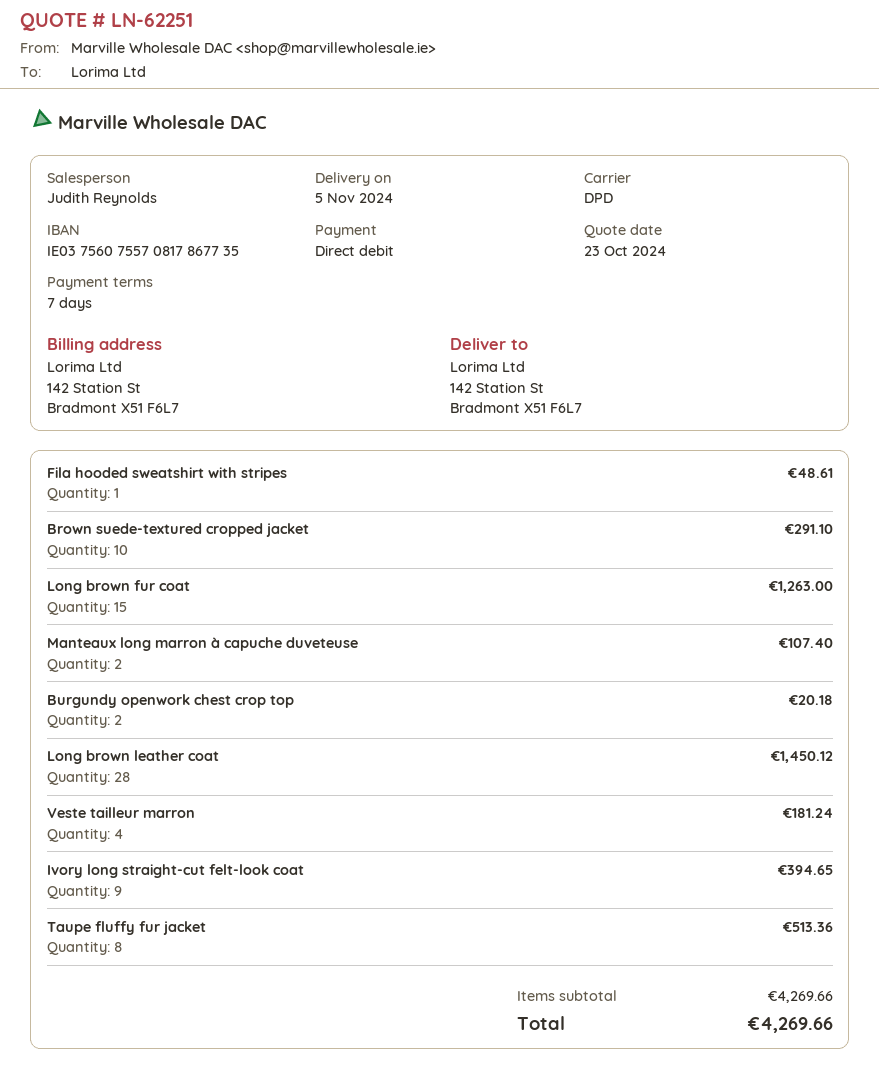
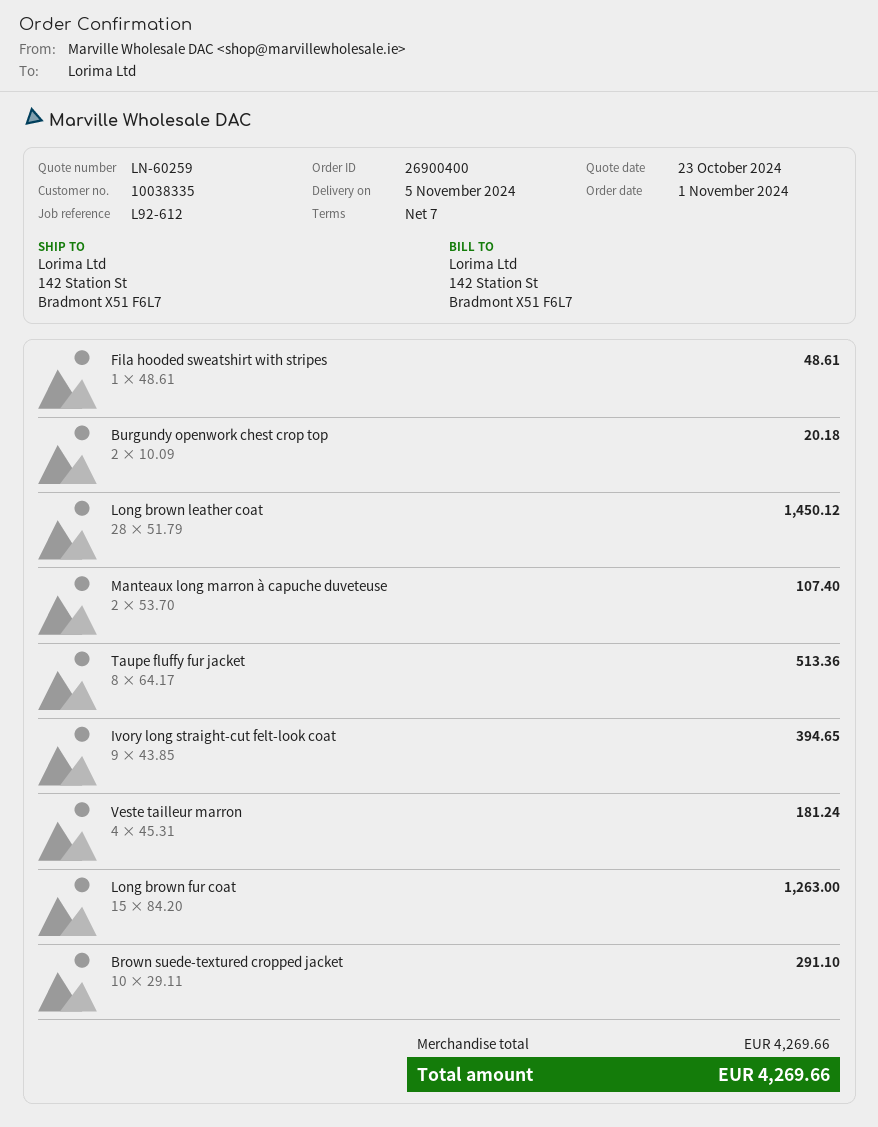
quote number: LN-62251 -> LN-60259

